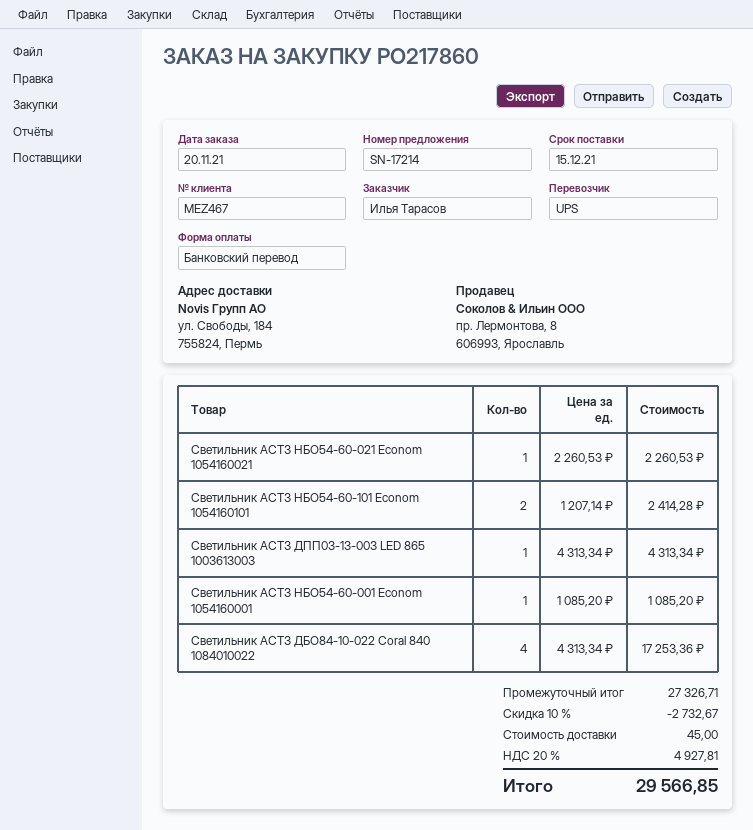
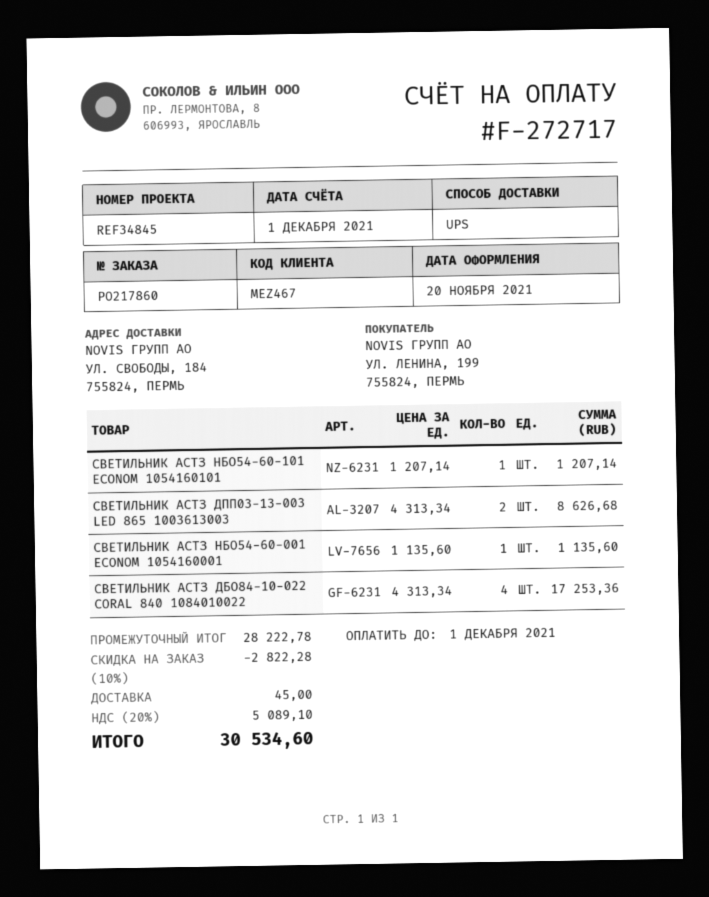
Светильник АСТЗ НБО54-60-021 Econom 1054160021: 1 x 2260.53 = 2260.53 -> none
Светильник АСТЗ НБО54-60-101 Econom 1054160101: 2 x 1207.14 = 2414.28 -> 1 x 1207.14 = 1207.14
Светильник АСТЗ ДПП03-13-003 LED 865 1003613003: 1 x 4313.34 = 4313.34 -> 2 x 4313.34 = 8626.68
Светильник АСТЗ НБО54-60-001 Econom 1054160001: 1 x 1085.20 = 1085.20 -> 1 x 1135.60 = 1135.60
subtotal: 27326.71 -> 28222.78
discount: 10% = 2732.67 -> 10% = 2822.28
tax: 20% = 4927.81 -> 20% = 5089.10
total: 29566.85 -> 30534.60

